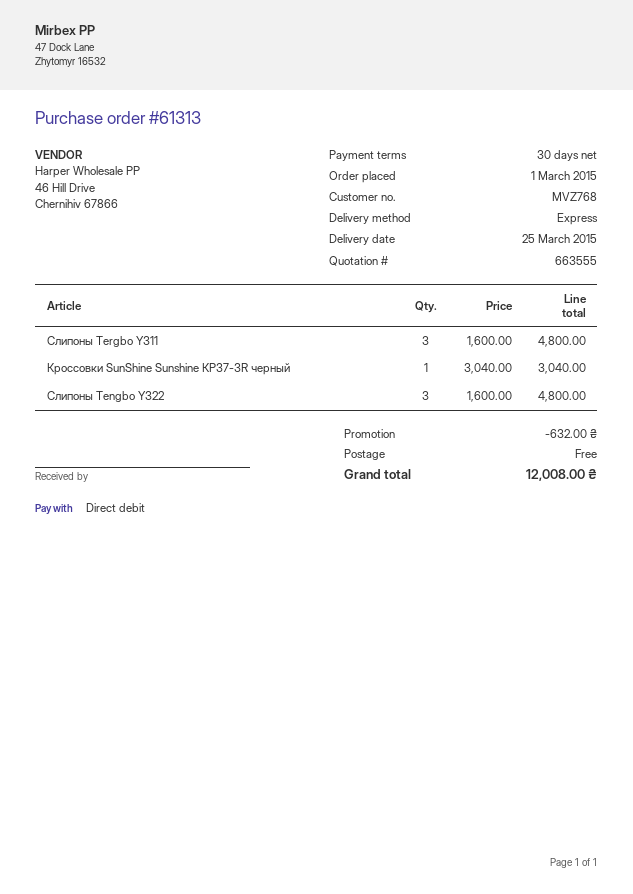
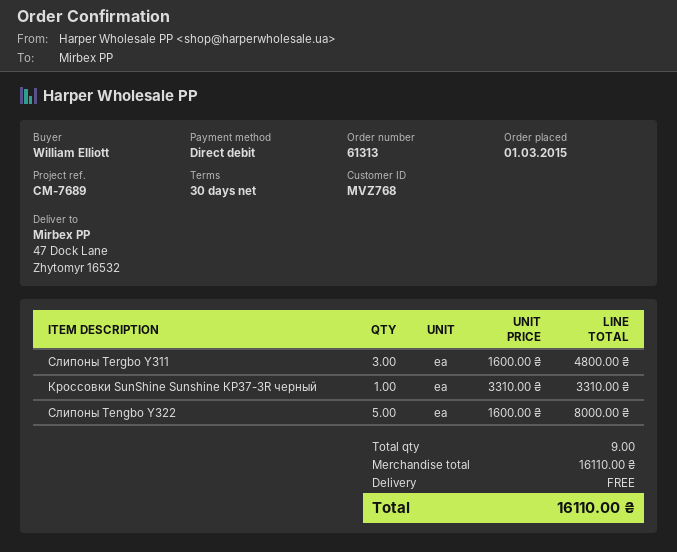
Кроссовки SunShine Sunshine КР37-3R черный: 1 x 3040.00 = 3040.00 -> 1 x 3310.00 = 3310.00
Слипоны Tengbo Y322: 3 x 1600.00 = 4800.00 -> 5 x 1600.00 = 8000.00
discount: 632.00 -> none
total: 12008.00 -> 16110.00

